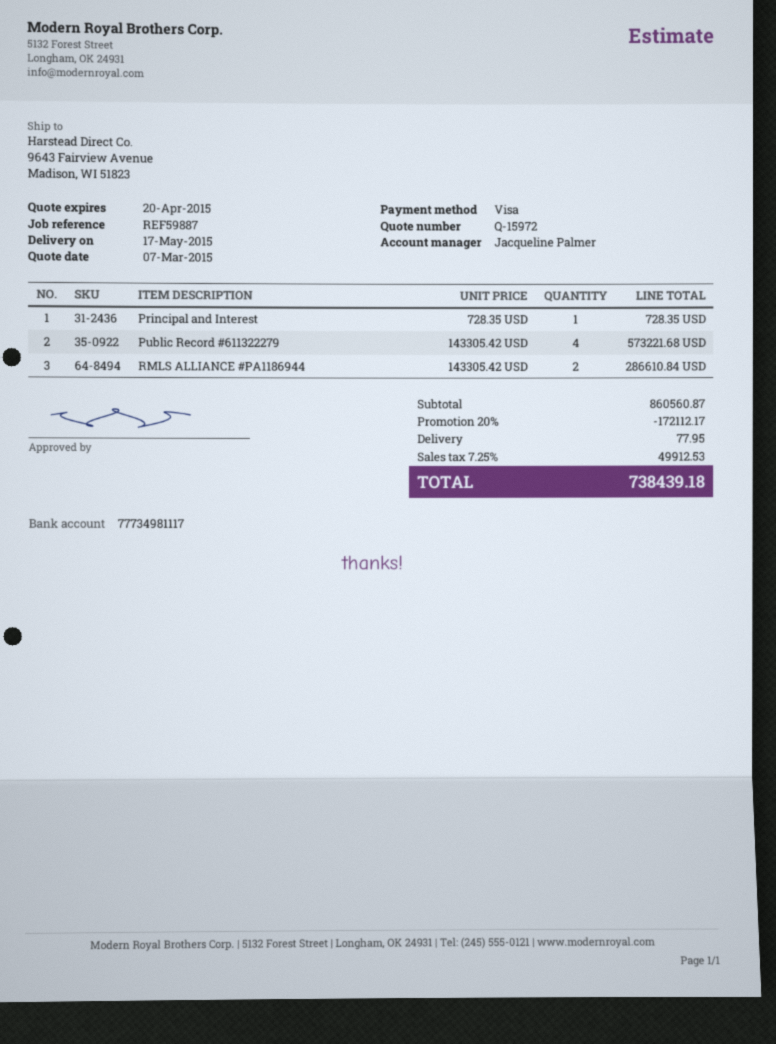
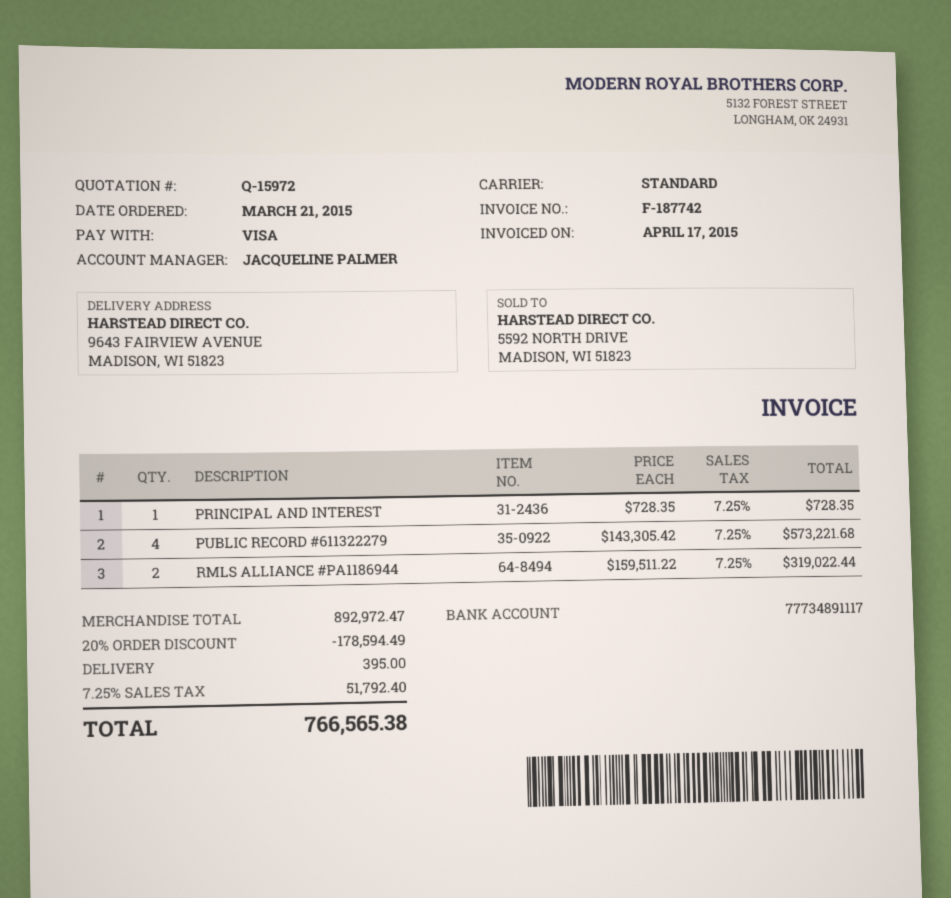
bank account: 77734981117 -> 77734891117
RMLS ALLIANCE #PA1186944: 2 x 143305.42 = 286610.84 -> 2 x 159511.22 = 319022.44
subtotal: 860560.87 -> 892972.47
discount: 20% = 172112.17 -> 20% = 178594.49
shipping: 77.95 -> 395.00
tax: 7.25% = 49912.53 -> 7.25% = 51792.40
total: 738439.18 -> 766565.38

